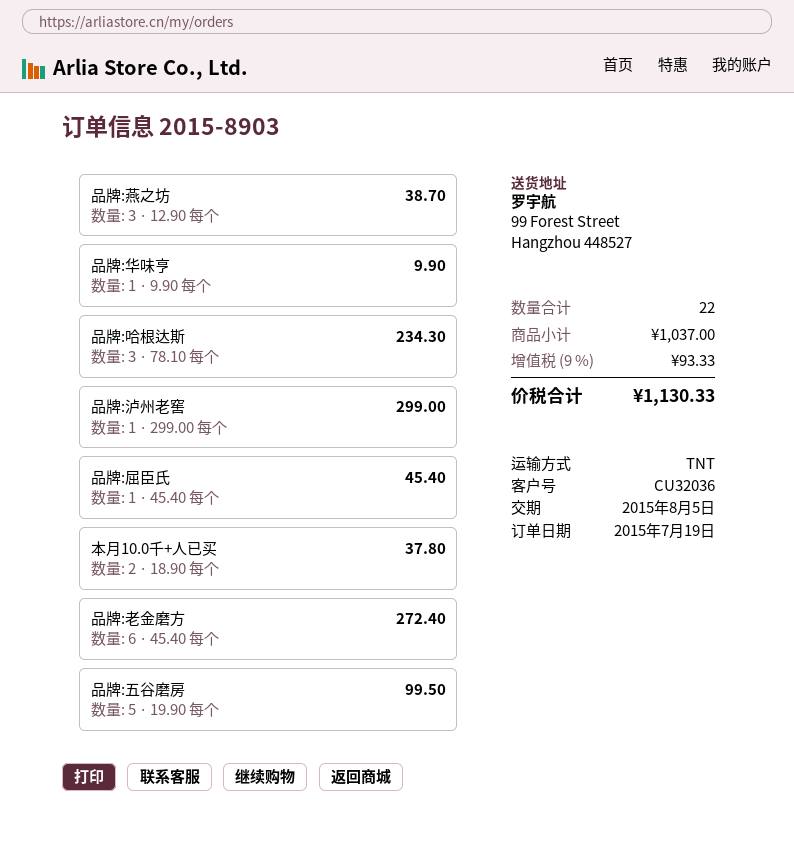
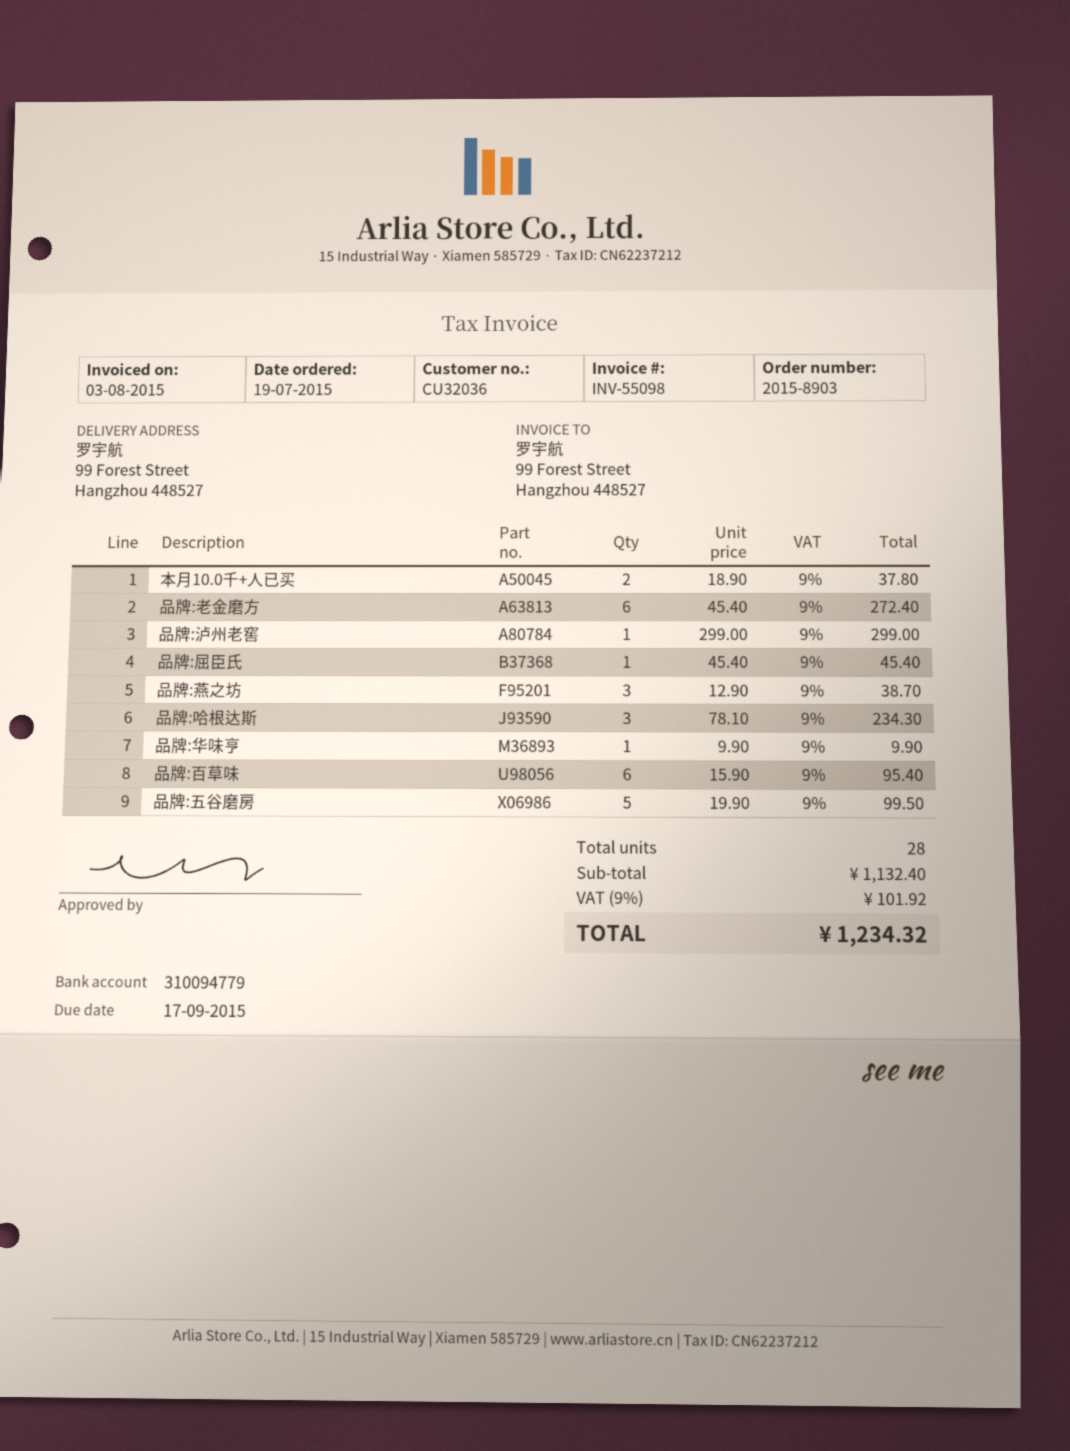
品牌:百草味: none -> 6 x 15.90 = 95.40
total quantity: 22 -> 28
subtotal: 1037.00 -> 1132.40
tax: 9% = 93.33 -> 9% = 101.92
total: 1130.33 -> 1234.32

